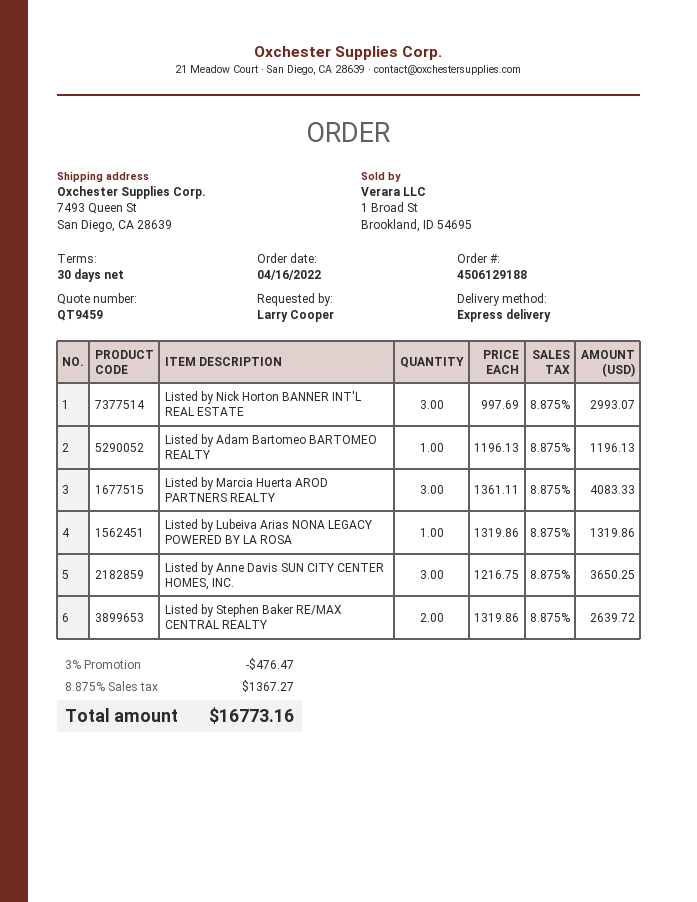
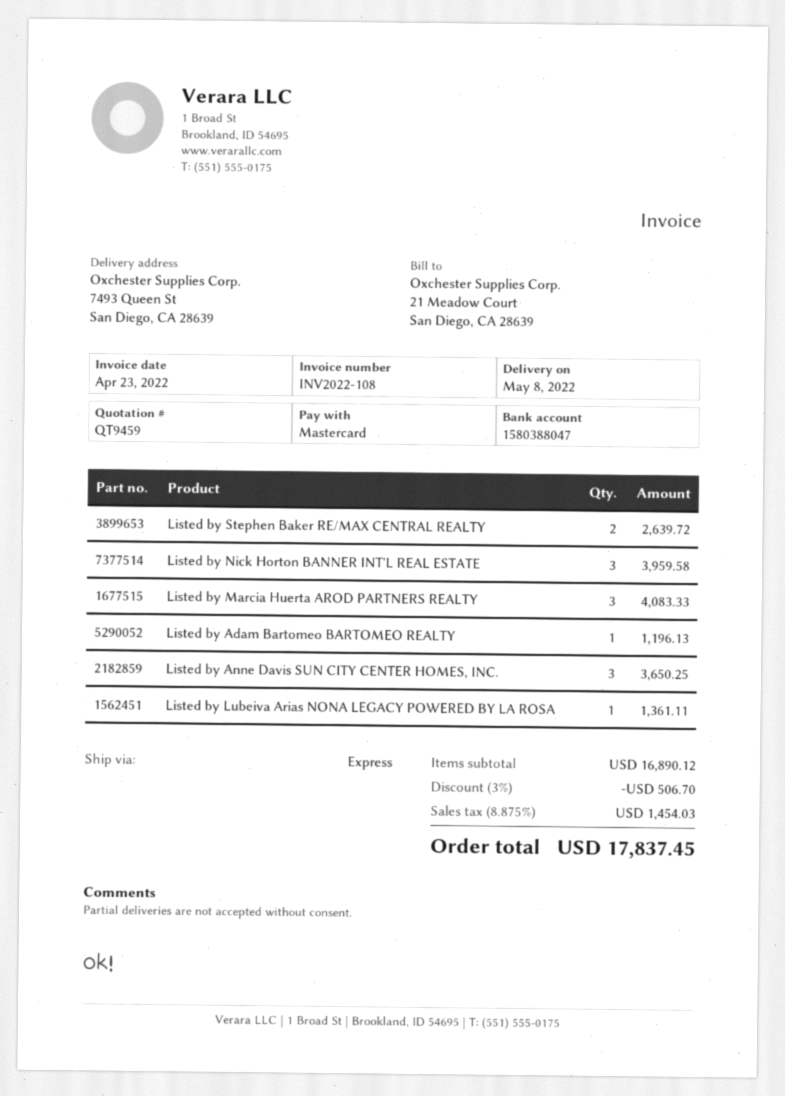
Listed by Nick Horton BANNER INT'L REAL ESTATE: 3 for 2993.07 -> 3 for 3959.58
Listed by Lubeiva Arias NONA LEGACY POWERED BY LA ROSA: 1 for 1319.86 -> 1 for 1361.11
discount: 3% = 476.47 -> 3% = 506.70
tax: 8.875% = 1367.27 -> 8.875% = 1454.03
total: 16773.16 -> 17837.45

